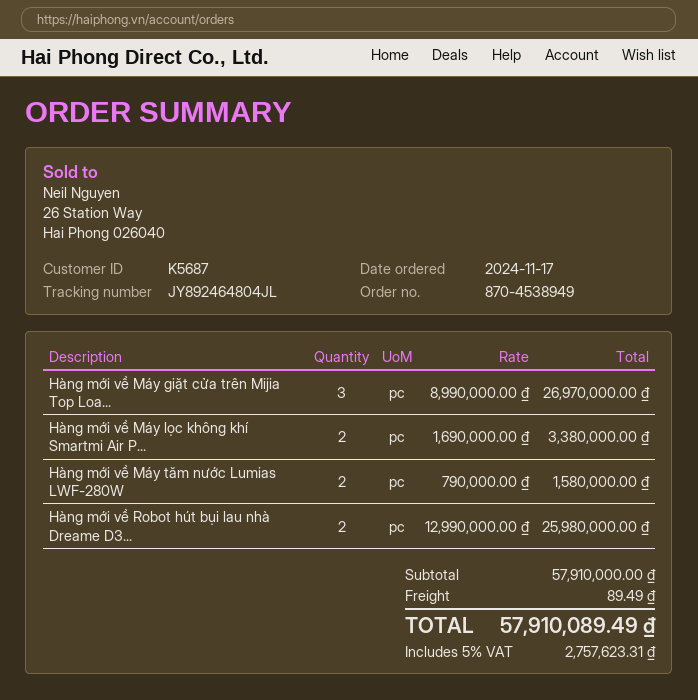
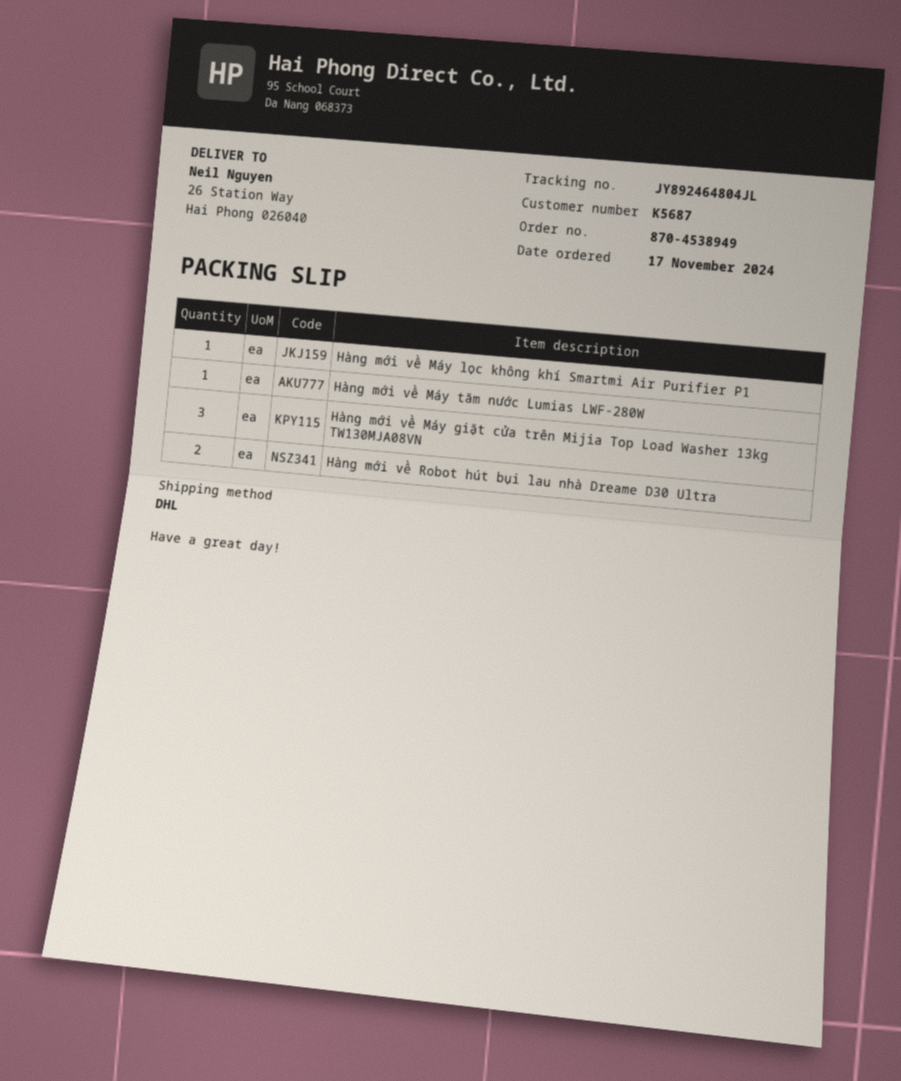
Hàng mới về Máy lọc không khí Smartmi Air P...: 2 -> 1
Hàng mới về Máy tăm nước Lumias LWF-280W: 2 -> 1

